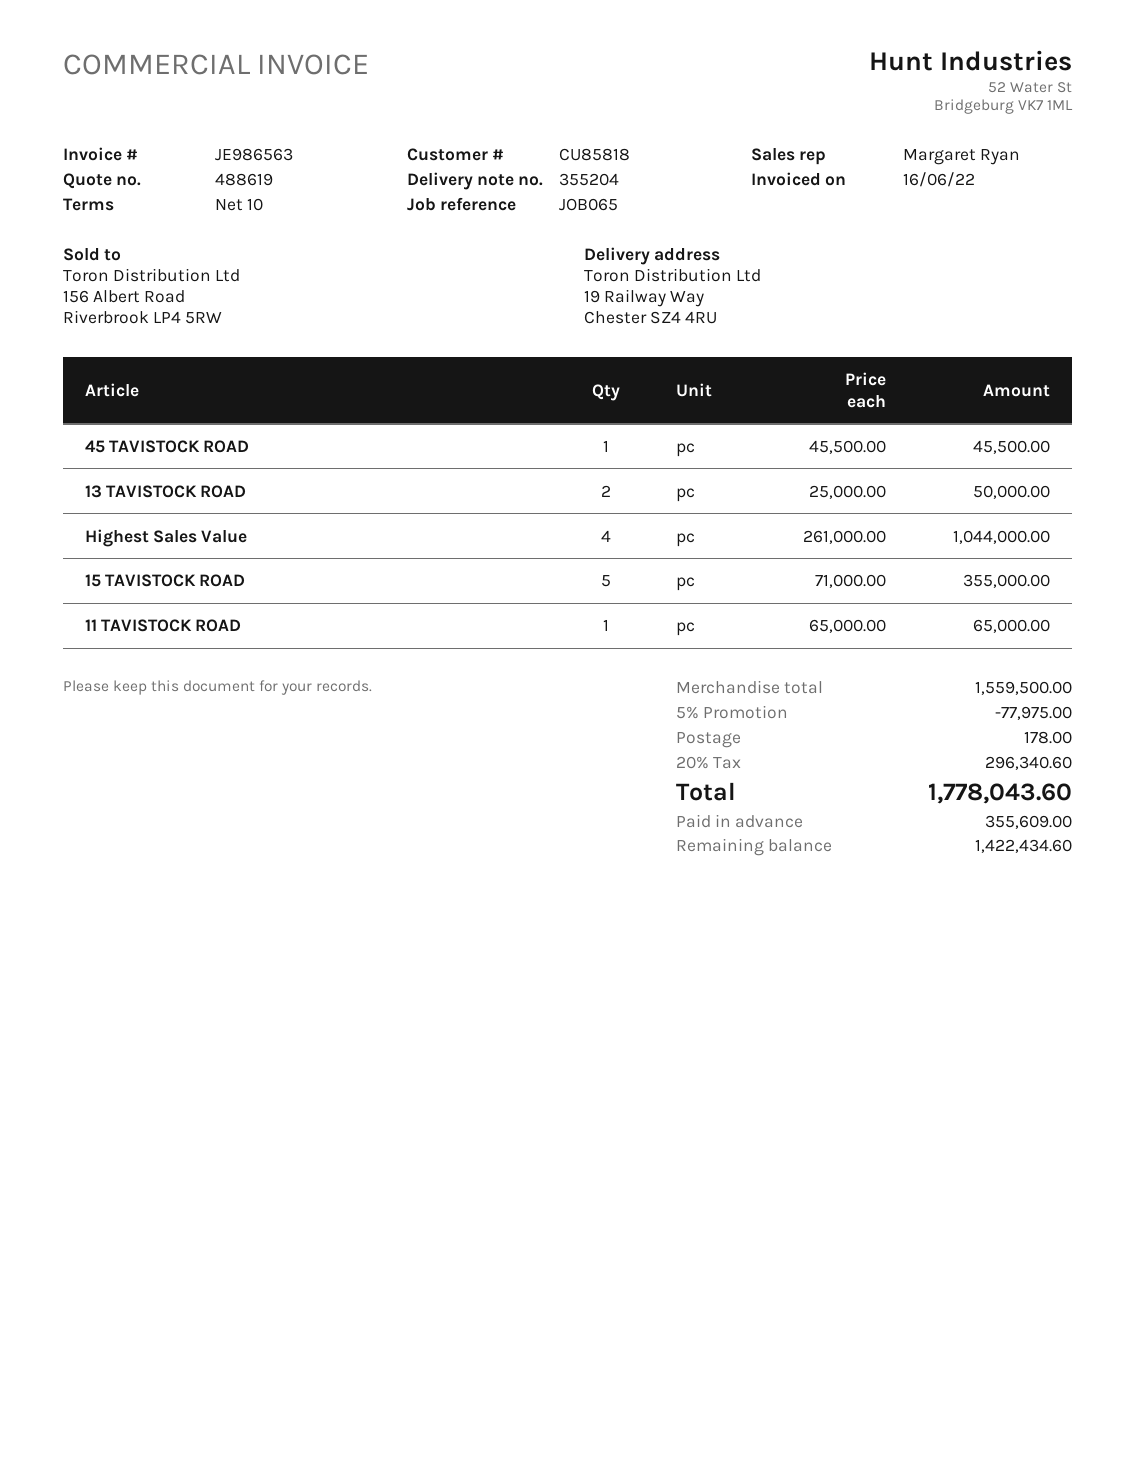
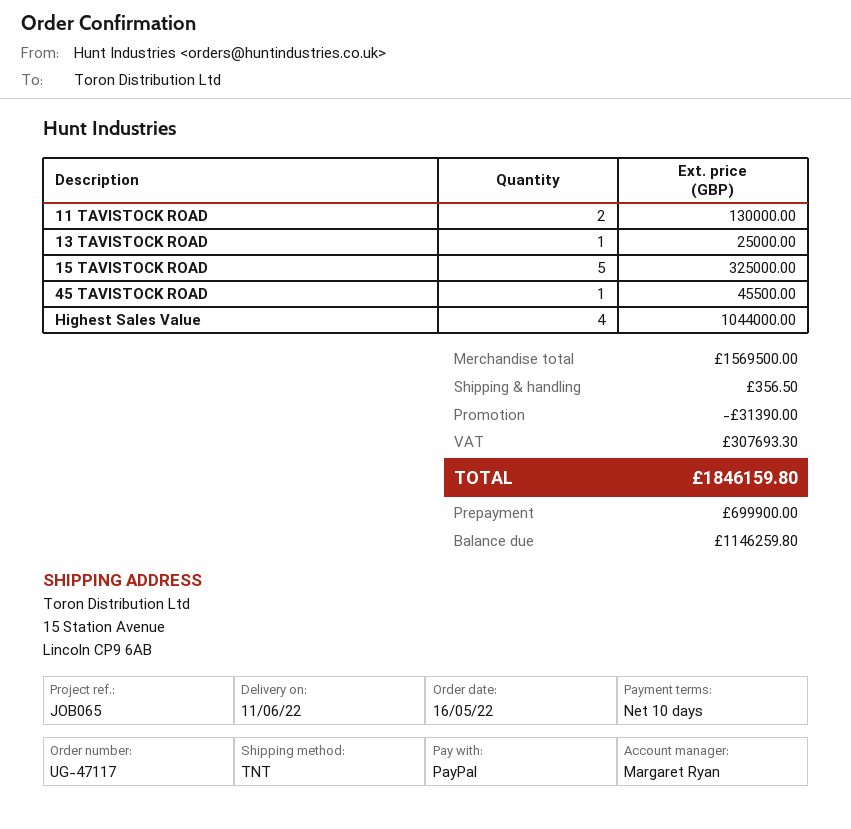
ship to: 19 Railway Way, Chester SZ4 4RU -> 15 Station Avenue, Lincoln CP9 6AB
13 TAVISTOCK ROAD: 2 for 50000.00 -> 1 for 25000.00
15 TAVISTOCK ROAD: 5 for 355000.00 -> 5 for 325000.00
11 TAVISTOCK ROAD: 1 for 65000.00 -> 2 for 130000.00
subtotal: 1559500.00 -> 1569500.00
discount: 77975.00 -> 31390.00
shipping: 178.00 -> 356.50
tax: 296340.60 -> 307693.30
total: 1778043.60 -> 1846159.80
deposit: 355609.00 -> 699900.00
balance: 1422434.60 -> 1146259.80

